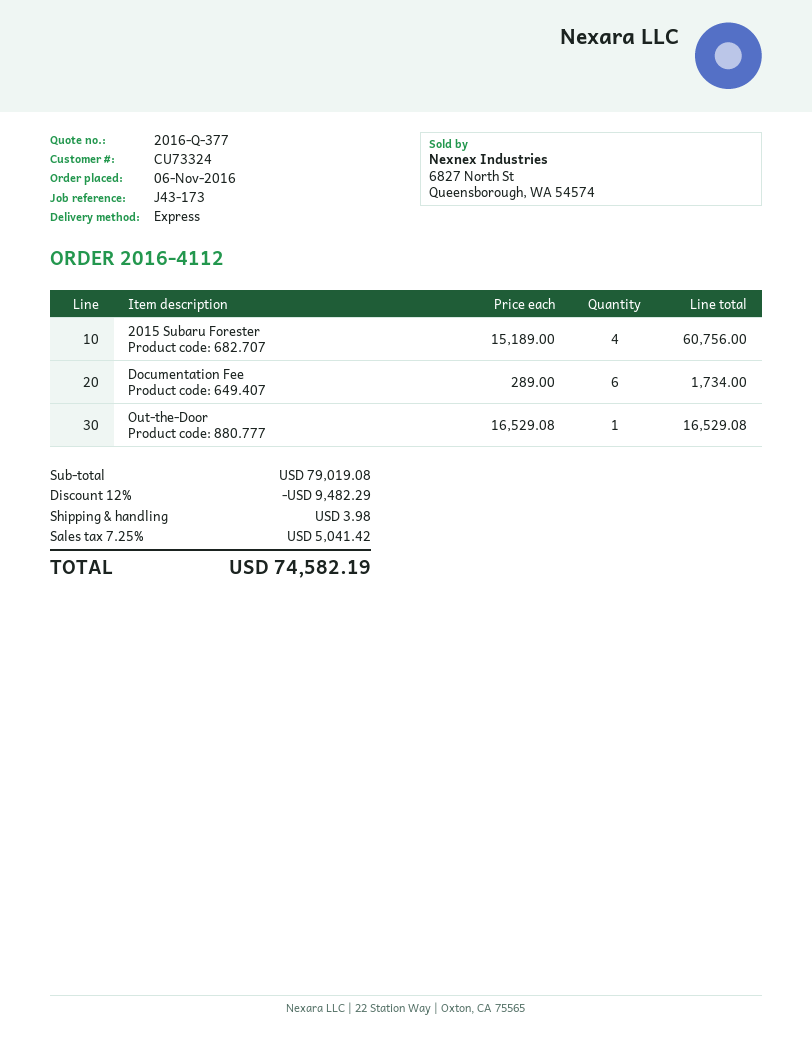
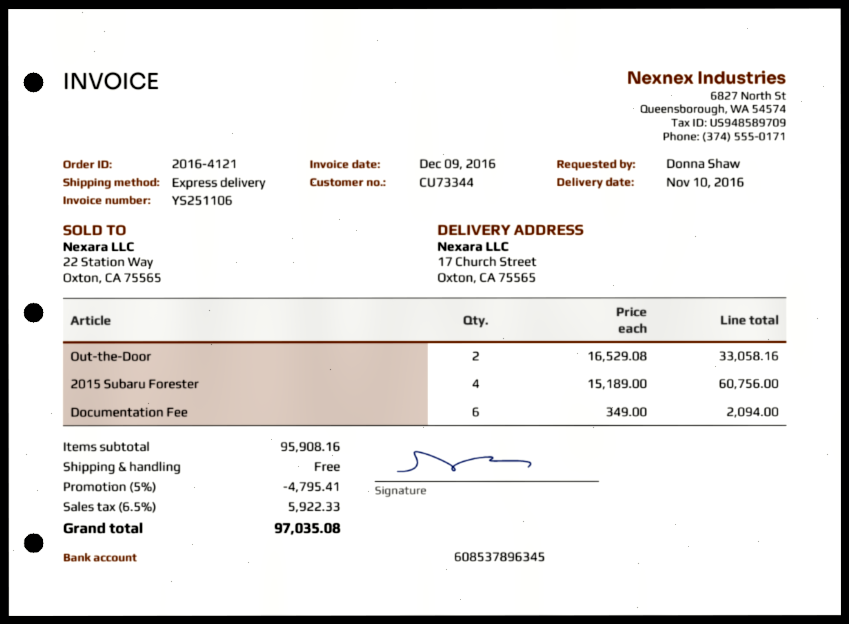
order number: 2016-4112 -> 2016-4121
customer number: CU73324 -> CU73344
Documentation Fee: 6 x 289.00 = 1734.00 -> 6 x 349.00 = 2094.00
Out-the-Door: 1 x 16529.08 = 16529.08 -> 2 x 16529.08 = 33058.16
subtotal: 79019.08 -> 95908.16
discount: 12% = 9482.29 -> 5% = 4795.41
shipping: 3.98 -> 0.00
tax: 7.25% = 5041.42 -> 6.5% = 5922.33
total: 74582.19 -> 97035.08

